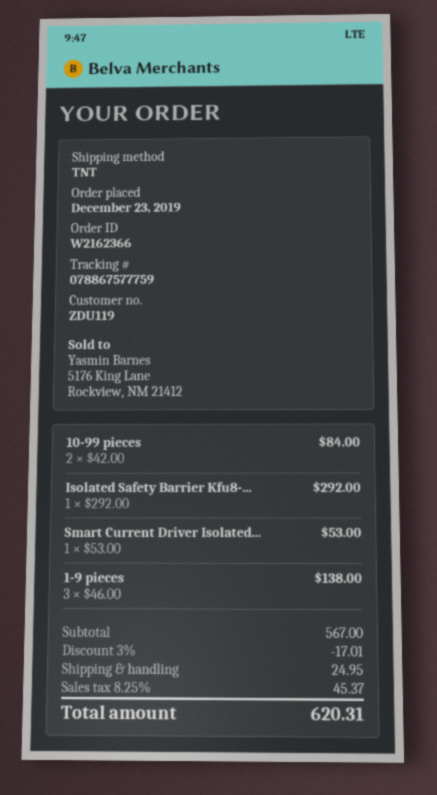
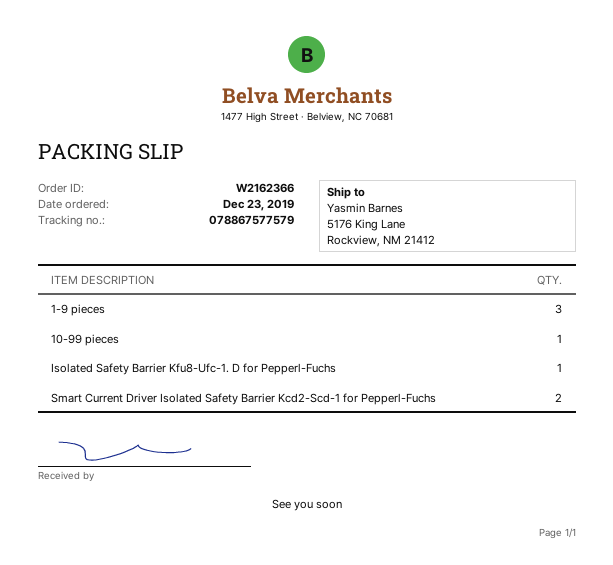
tracking number: 078867577759 -> 078867577579
10-99 pieces: 2 -> 1
Smart Current Driver Isolated...: 1 -> 2

